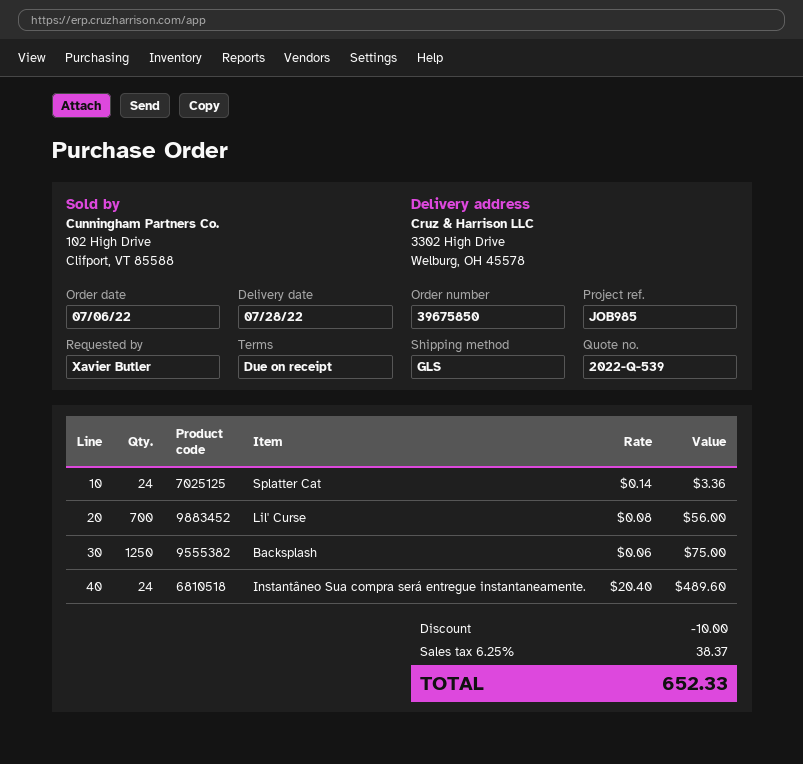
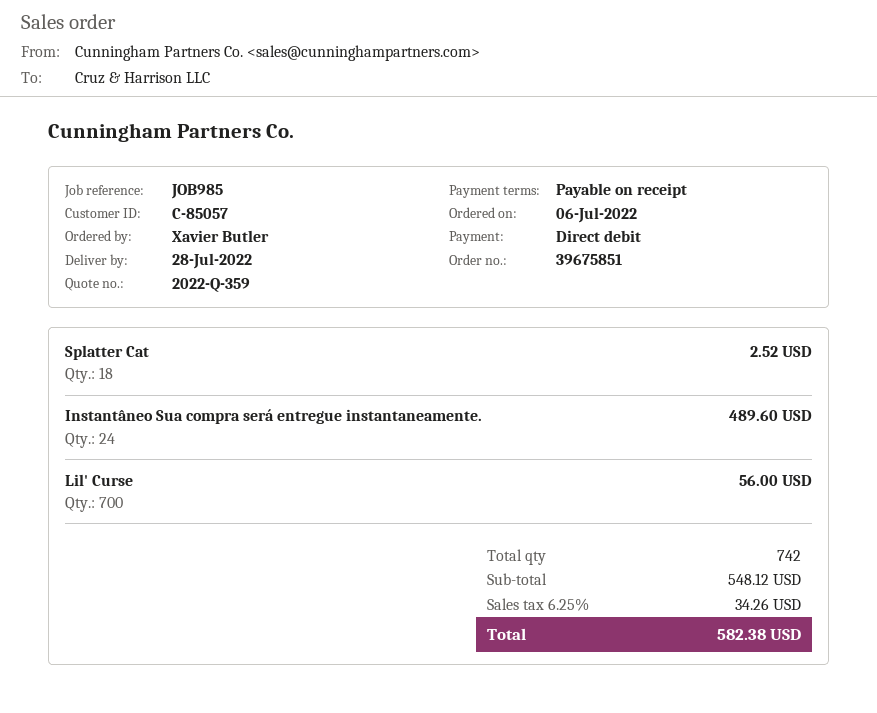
quote number: 2022-Q-539 -> 2022-Q-359
order number: 39675850 -> 39675851
Splatter Cat: 24 for 3.36 -> 18 for 2.52
Backsplash: 1250 for 75.00 -> none
discount: 10.00 -> none
tax: 6.25% = 38.37 -> 6.25% = 34.26
total: 652.33 -> 582.38

